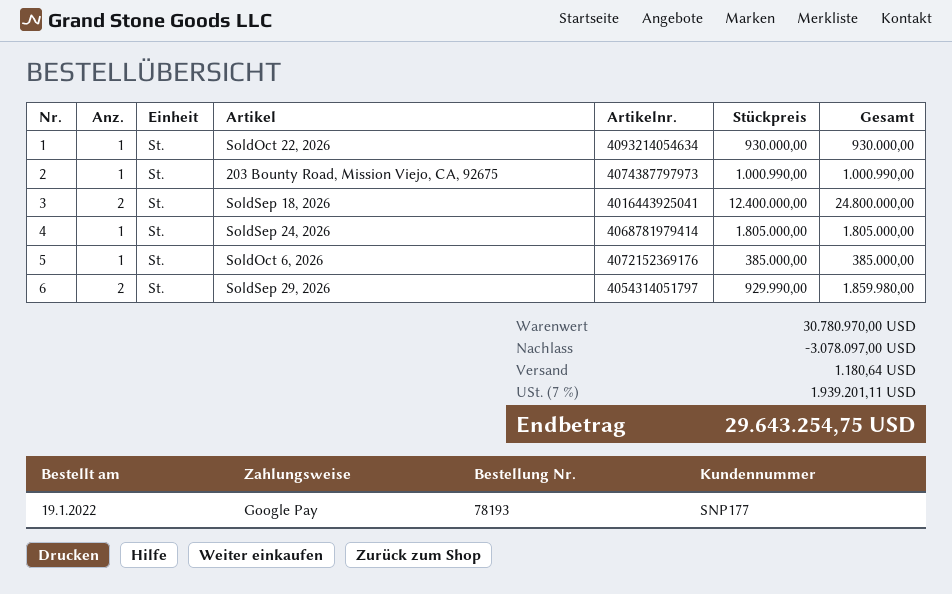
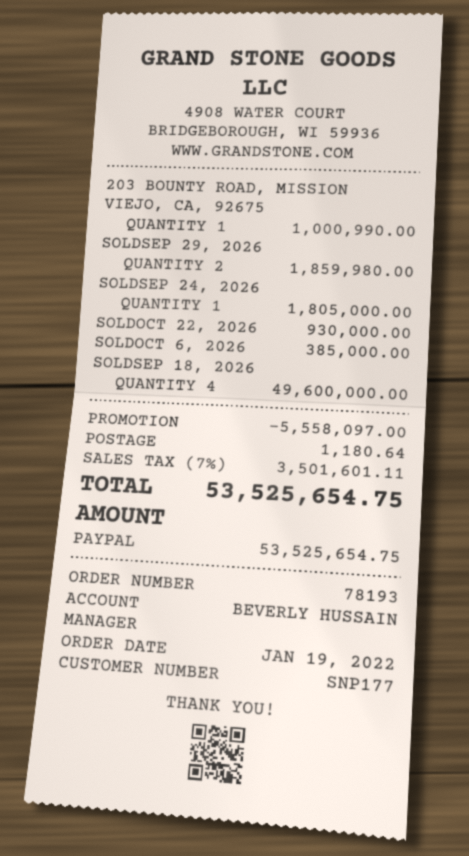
payment method: Google Pay -> PayPal
SoldSep 18, 2026: 2 for 24800000.00 -> 4 for 49600000.00
discount: 3078097.00 -> 5558097.00
tax: 7% = 1939201.11 -> 7% = 3501601.11
total: 29643254.75 -> 53525654.75

